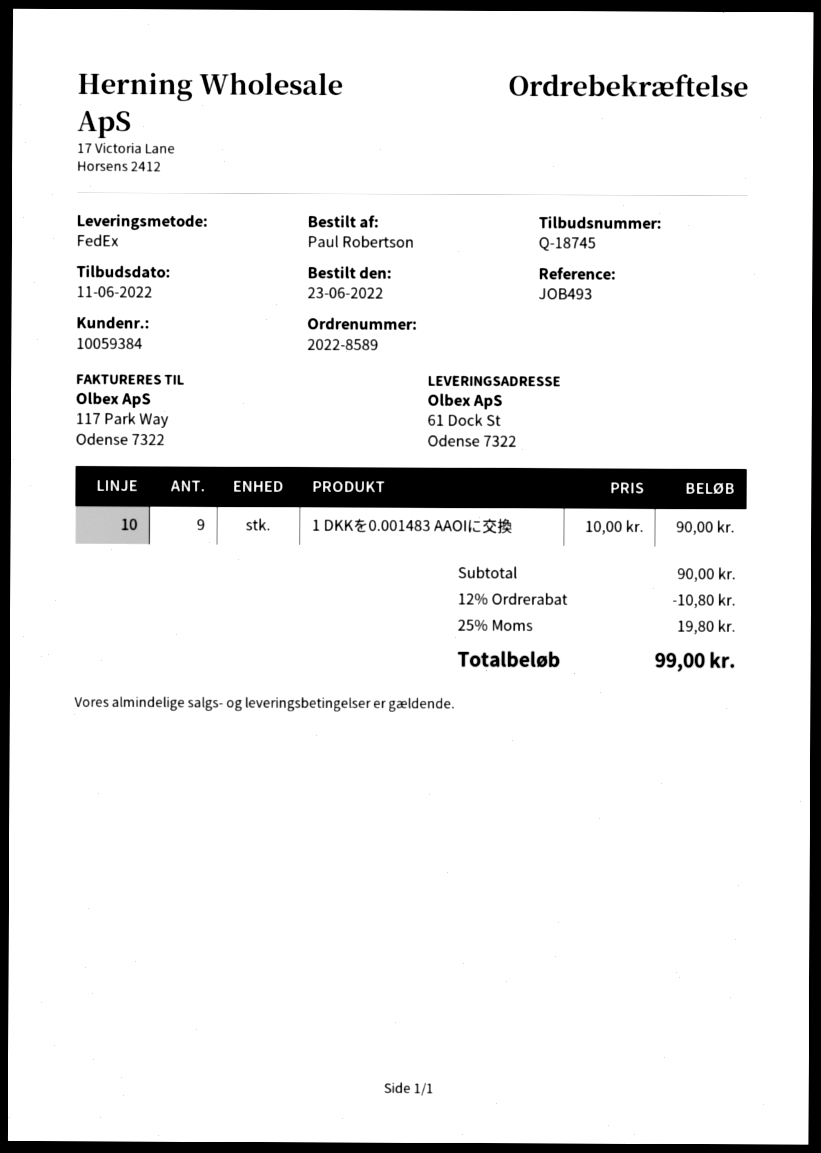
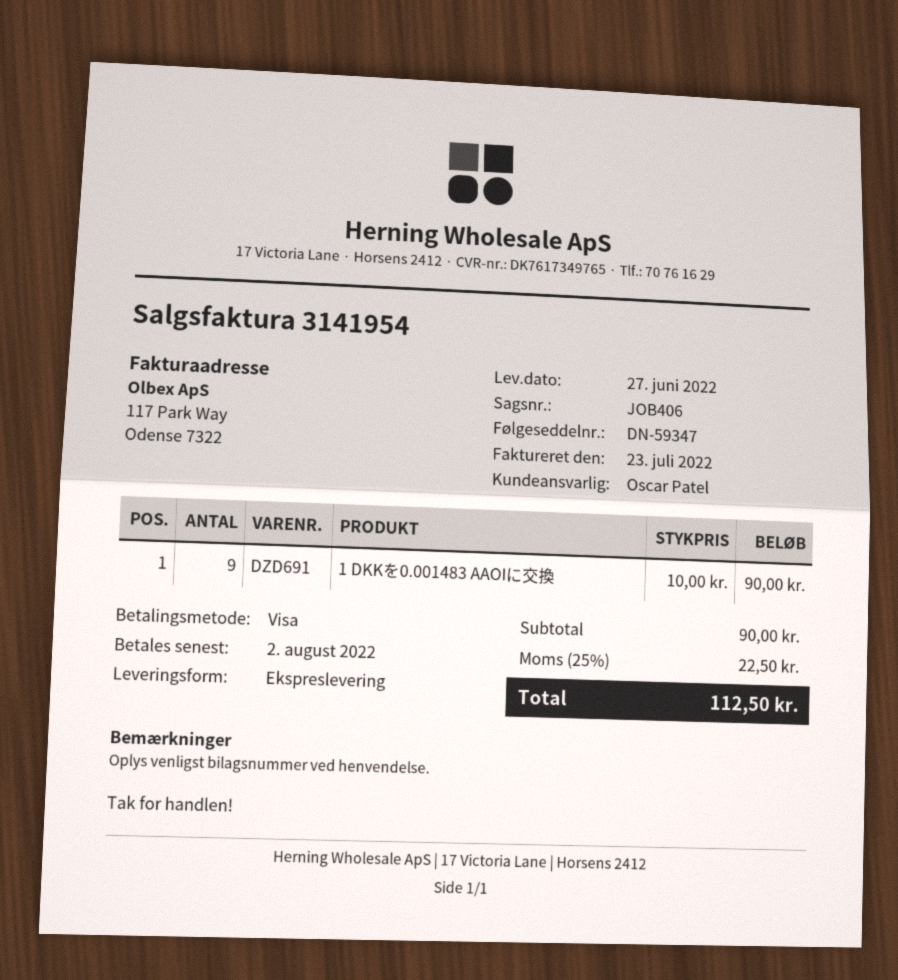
reference: JOB493 -> JOB406
shipping method: FedEx -> express
discount: 12% = 10.80 -> none
tax: 25% = 19.80 -> 25% = 22.50
total: 99.00 -> 112.50

